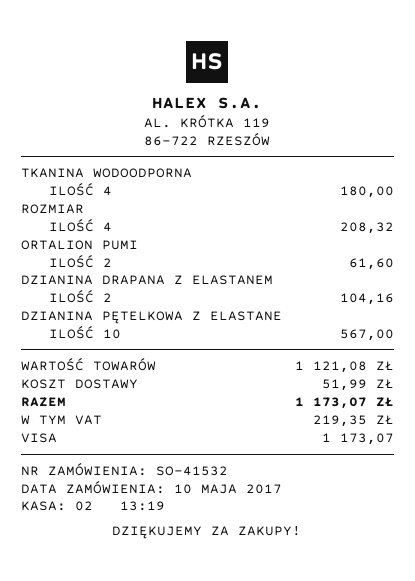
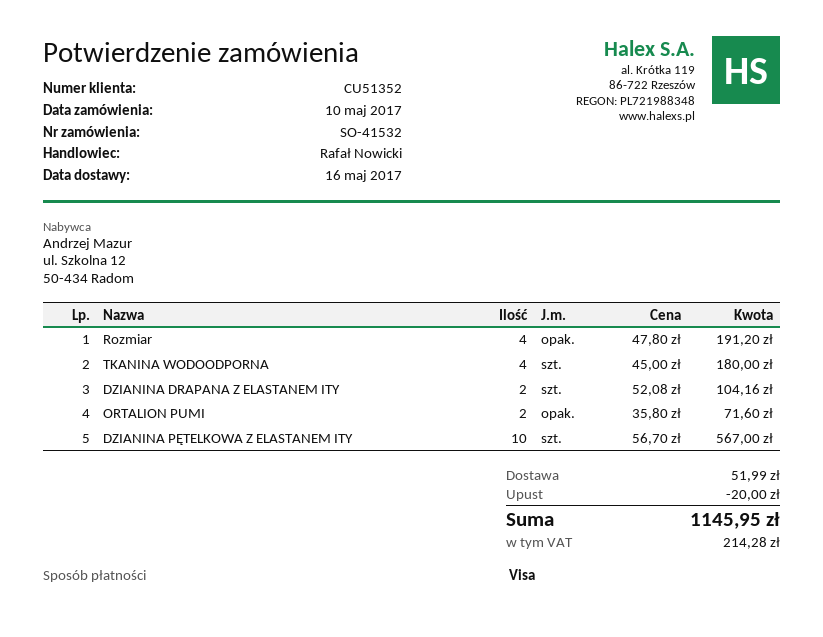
ROZMIAR: 4 for 208.32 -> 4 for 191.20
ORTALION PUMI: 2 for 61.60 -> 2 for 71.60
discount: none -> 20.00
tax: 219.35 -> 214.28
total: 1173.07 -> 1145.95

